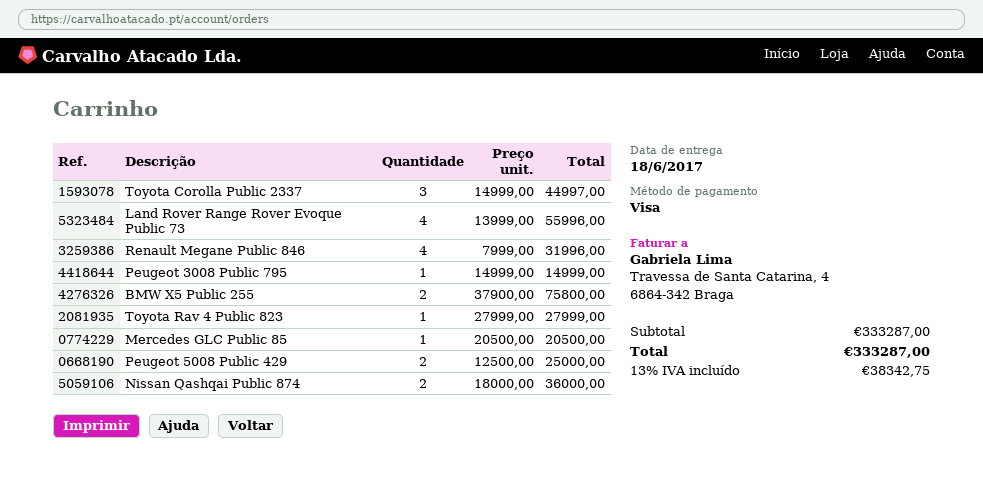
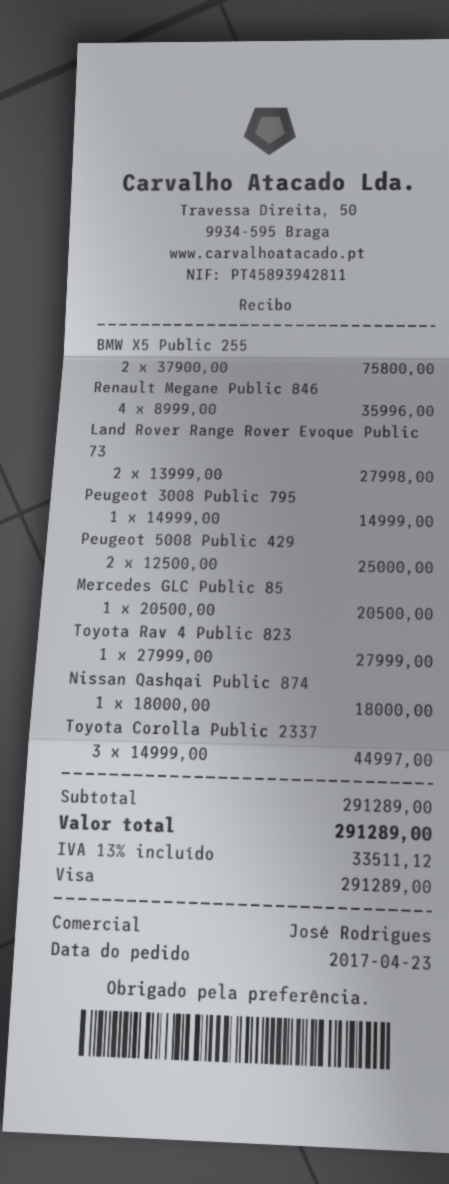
Land Rover Range Rover Evoque Public 73: 4 x 13999.00 = 55996.00 -> 2 x 13999.00 = 27998.00
Renault Megane Public 846: 4 x 7999.00 = 31996.00 -> 4 x 8999.00 = 35996.00
Nissan Qashqai Public 874: 2 x 18000.00 = 36000.00 -> 1 x 18000.00 = 18000.00
subtotal: 333287.00 -> 291289.00
tax: 13% = 38342.75 -> 13% = 33511.12
total: 333287.00 -> 291289.00

